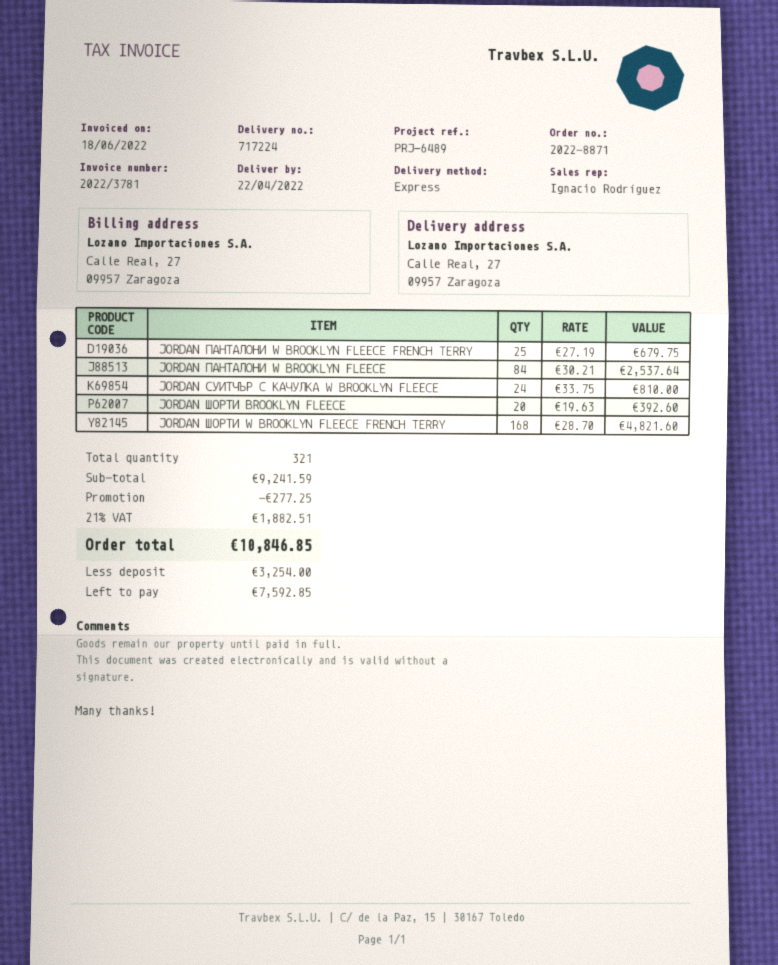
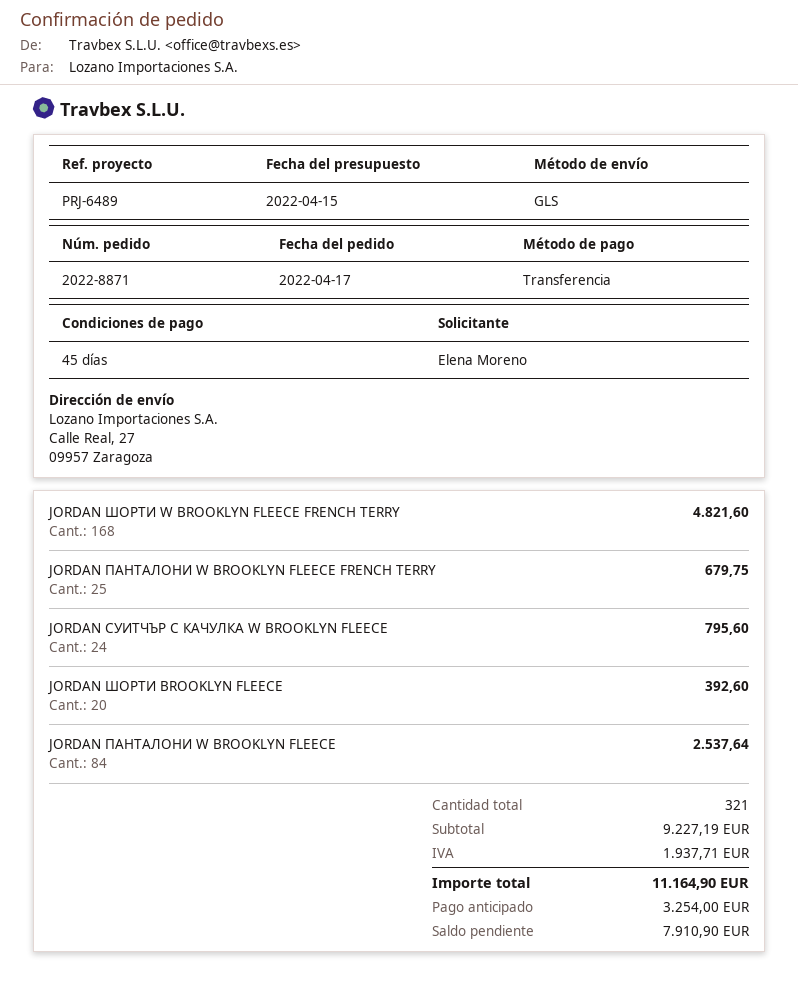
shipping method: express -> GLS
JORDAN СУИТЧЪР С КАЧУЛКА W BROOKLYN FLEECE: 24 for 810.00 -> 24 for 795.60
subtotal: 9241.59 -> 9227.19
discount: 277.25 -> none
tax: 1882.51 -> 1937.71
total: 10846.85 -> 11164.90
balance: 7592.85 -> 7910.90

